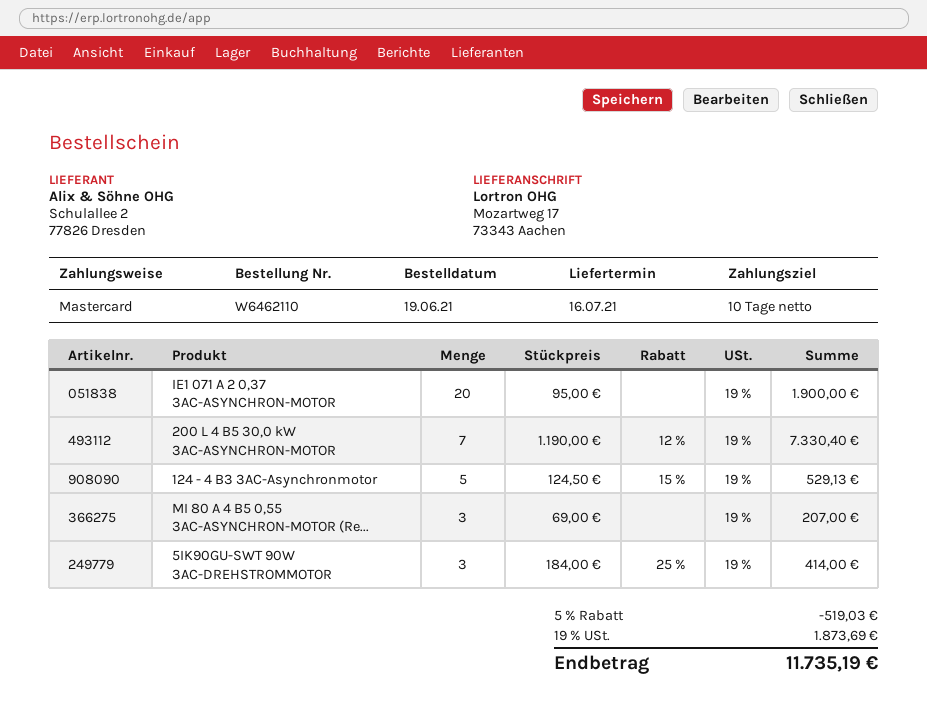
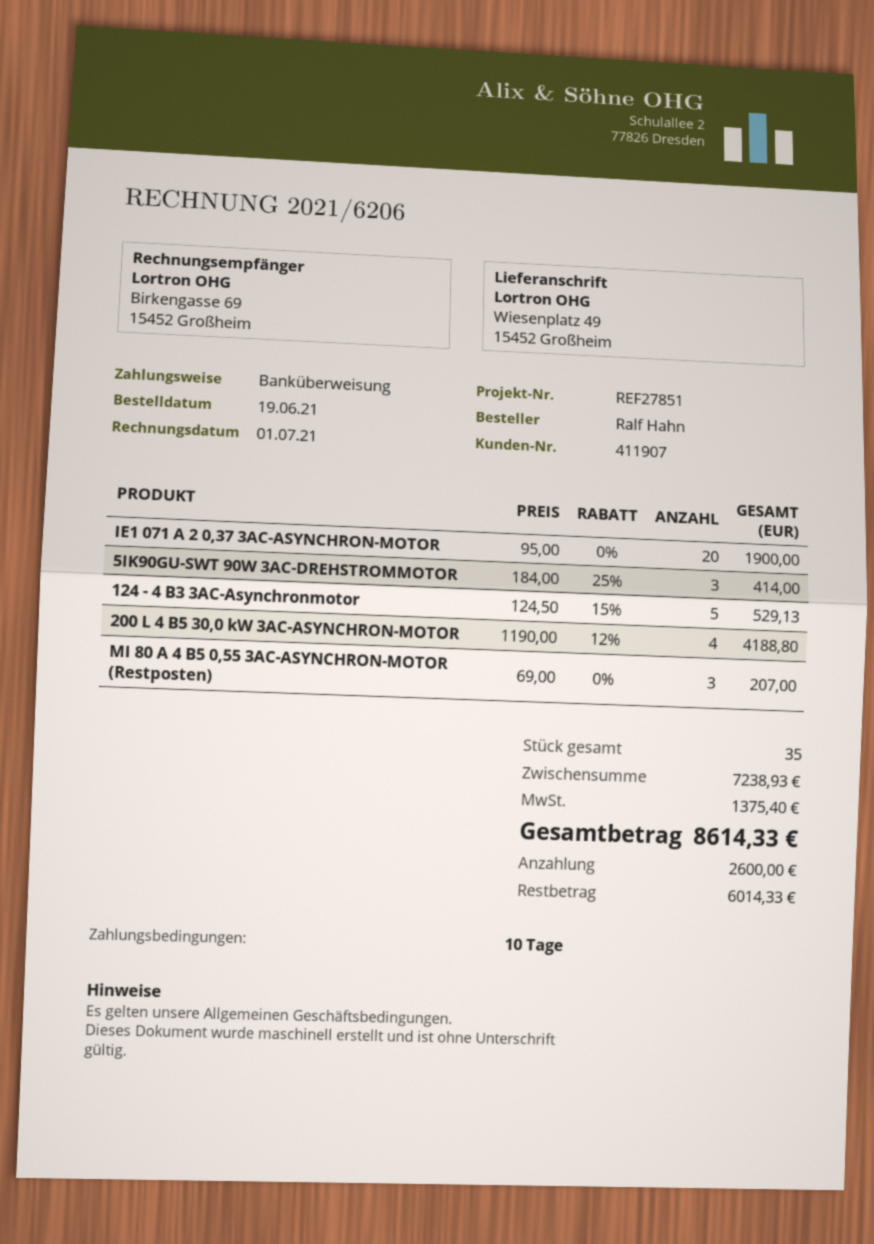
payment method: Mastercard -> bank transfer
ship to: Mozartweg 17, 73343 Aachen -> Wiesenplatz 49, 15452 Großheim
200 L 4 B5 30,0 kW 3AC-ASYNCHRON-MOTOR: 7 x 1190.00 - 12% = 7330.40 -> 4 x 1190.00 - 12% = 4188.80
discount: 5% = 519.03 -> none
tax: 1873.69 -> 1375.40
total: 11735.19 -> 8614.33

